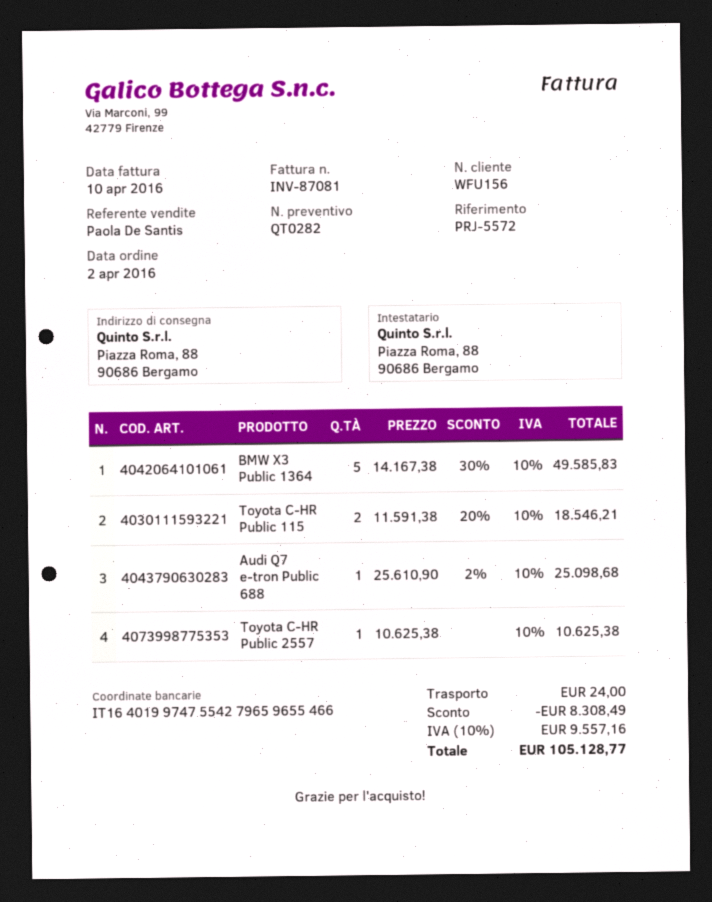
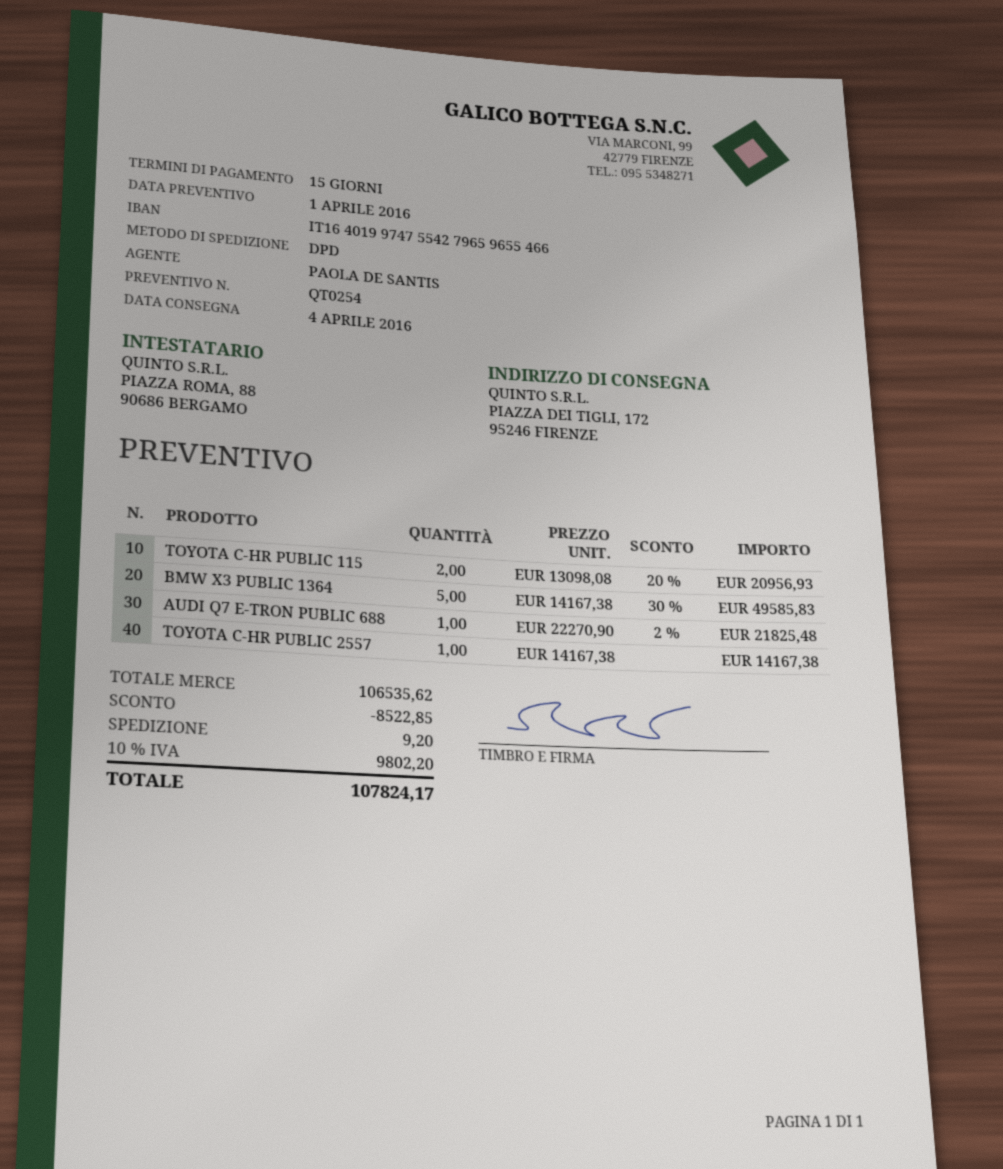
quote number: QT0282 -> QT0254
ship to: Piazza Roma, 88, 90686 Bergamo -> PIAZZA DEI TIGLI, 172, 95246 FIRENZE
Toyota C-HR Public 115: 2 x 11591.38 - 20% = 18546.21 -> 2 x 13098.08 - 20% = 20956.93
Audi Q7 e-tron Public 688: 1 x 25610.90 - 2% = 25098.68 -> 1 x 22270.90 - 2% = 21825.48
Toyota C-HR Public 2557: 1 x 10625.38 = 10625.38 -> 1 x 14167.38 = 14167.38
discount: 8308.49 -> 8522.85
shipping: 24.00 -> 9.20
tax: 10% = 9557.16 -> 10% = 9802.20
total: 105128.77 -> 107824.17

